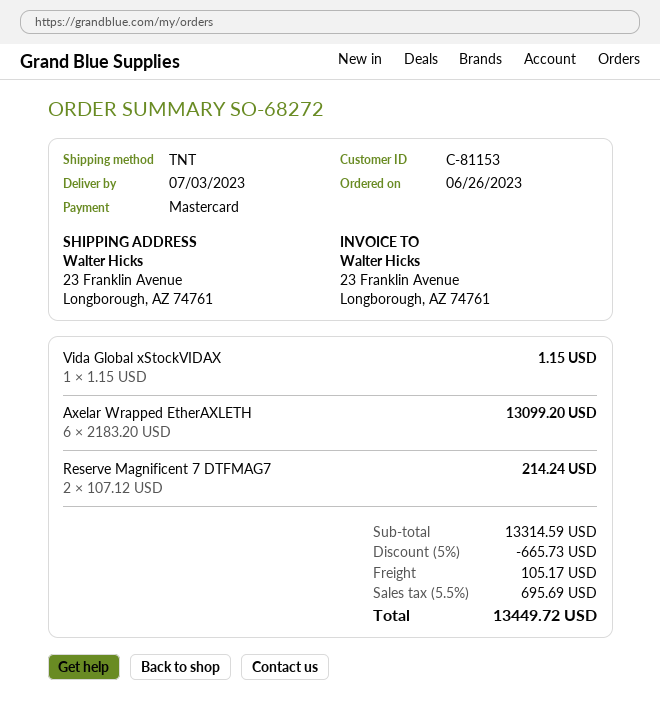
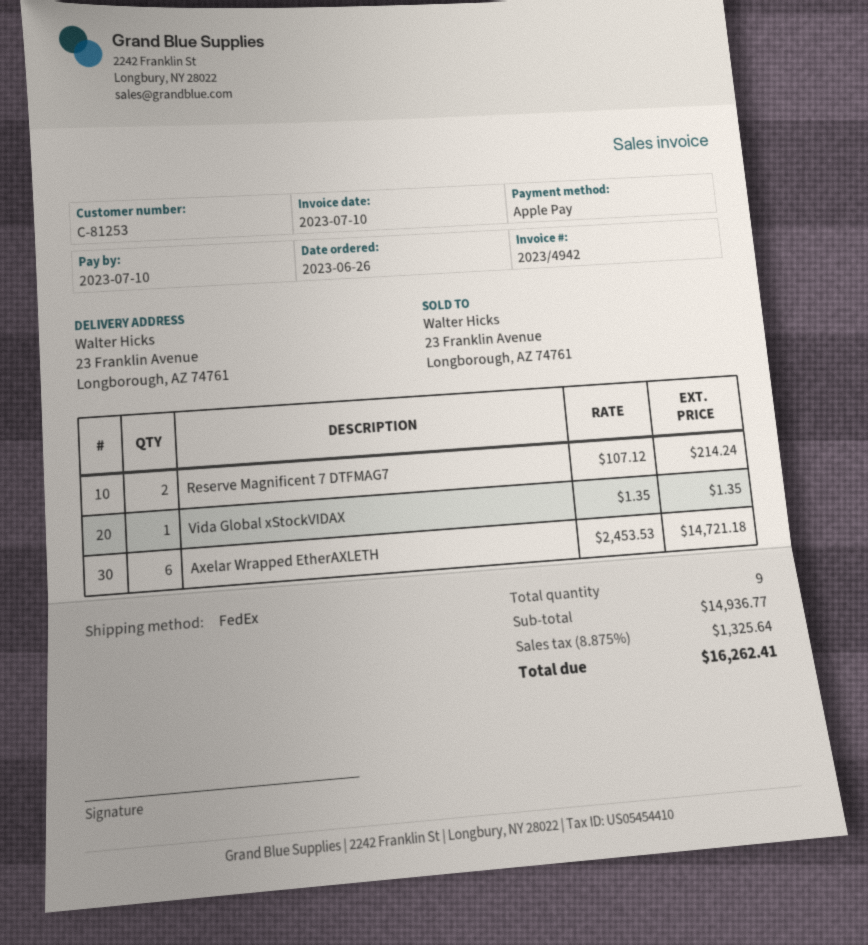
customer number: C-81153 -> C-81253
payment method: Mastercard -> Apple Pay
shipping method: TNT -> FedEx
Vida Global xStockVIDAX: 1 x 1.15 = 1.15 -> 1 x 1.35 = 1.35
Axelar Wrapped EtherAXLETH: 6 x 2183.20 = 13099.20 -> 6 x 2453.53 = 14721.18
subtotal: 13314.59 -> 14936.77
discount: 5% = 665.73 -> none
shipping: 105.17 -> none
tax: 5.5% = 695.69 -> 8.875% = 1325.64
total: 13449.72 -> 16262.41

